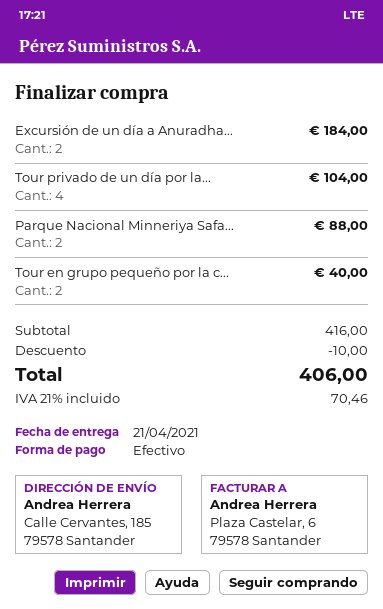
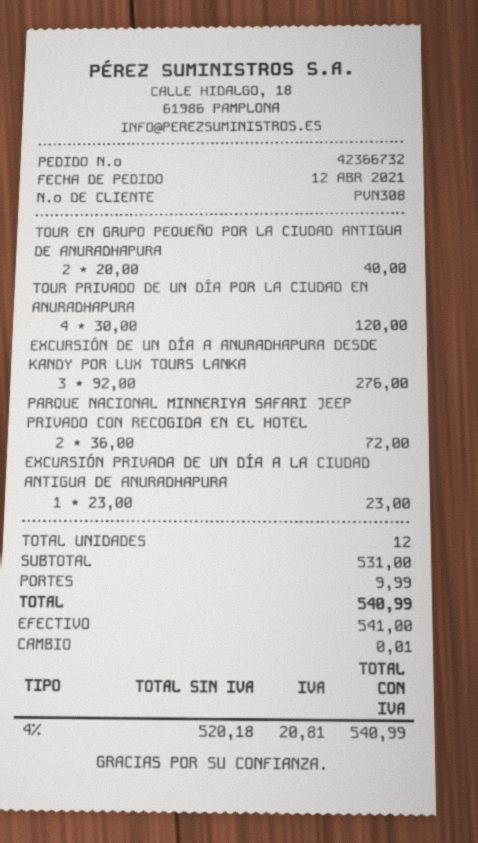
Excursión de un día a Anuradha...: 2 for 184.00 -> 3 for 276.00
Tour privado de un día por la...: 4 for 104.00 -> 4 for 120.00
Parque Nacional Minneriya Safa...: 2 for 88.00 -> 2 for 72.00
EXCURSIÓN PRIVADA DE UN DÍA A LA CIUDAD ANTIGUA DE ANURADHAPURA: none -> 1 for 23.00
subtotal: 416.00 -> 531.00
discount: 10.00 -> none
shipping: none -> 9.99
tax: 21% = 70.46 -> 4% = 20.81
total: 406.00 -> 540.99

